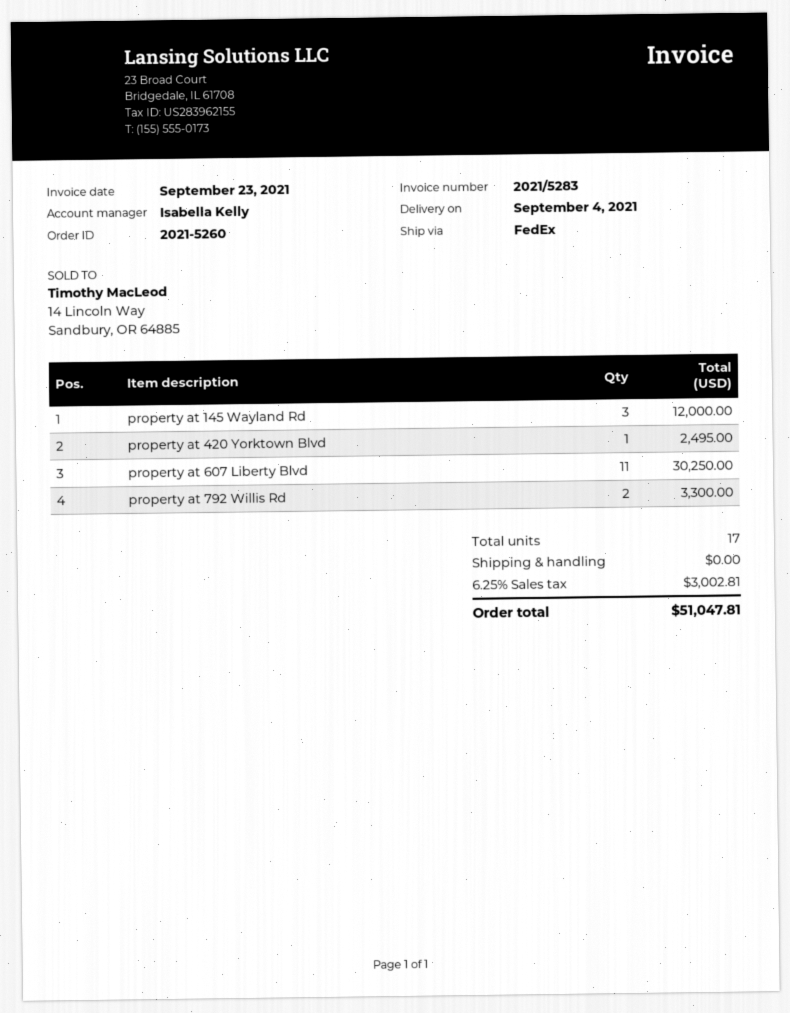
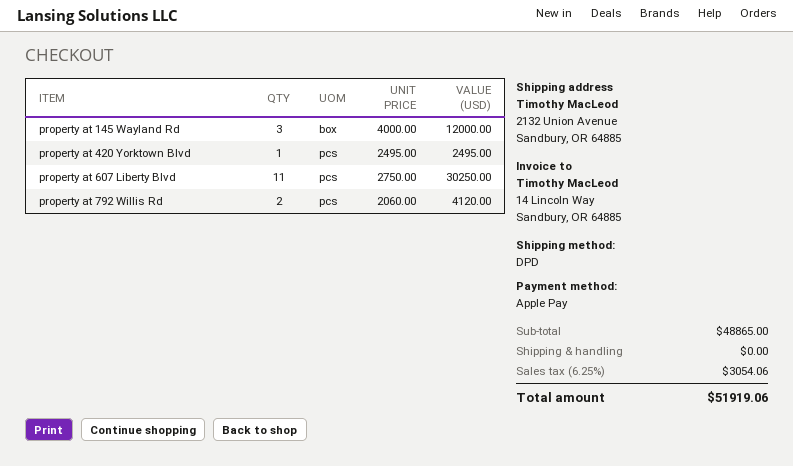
shipping method: FedEx -> DPD
property at 792 Willis Rd: 2 for 3300.00 -> 2 for 4120.00
tax: 6.25% = 3002.81 -> 6.25% = 3054.06
total: 51047.81 -> 51919.06

